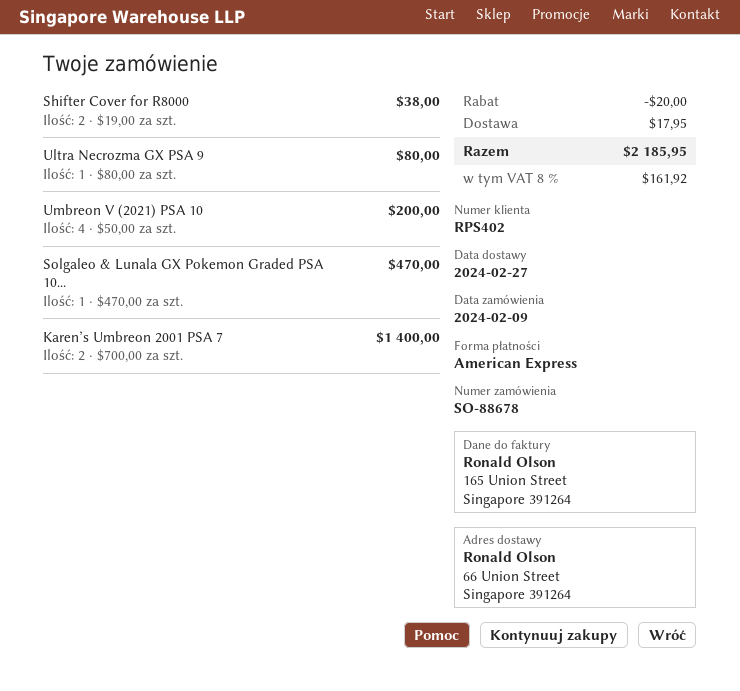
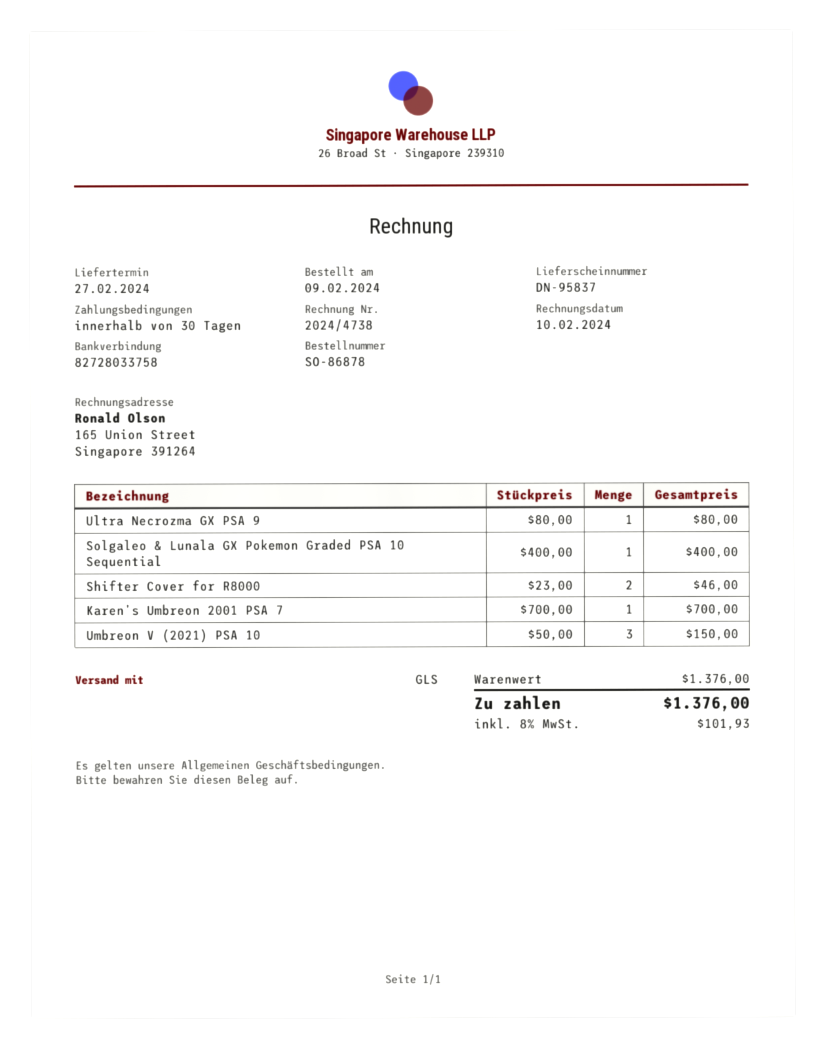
order number: SO-88678 -> SO-86878
Shifter Cover for R8000: 2 x 19.00 = 38.00 -> 2 x 23.00 = 46.00
Umbreon V (2021) PSA 10: 4 x 50.00 = 200.00 -> 3 x 50.00 = 150.00
Solgaleo & Lunala GX Pokemon Graded PSA 10...: 1 x 470.00 = 470.00 -> 1 x 400.00 = 400.00
Karen’s Umbreon 2001 PSA 7: 2 x 700.00 = 1400.00 -> 1 x 700.00 = 700.00
discount: 20.00 -> none
shipping: 17.95 -> none
tax: 8% = 161.92 -> 8% = 101.93
total: 2185.95 -> 1376.00

